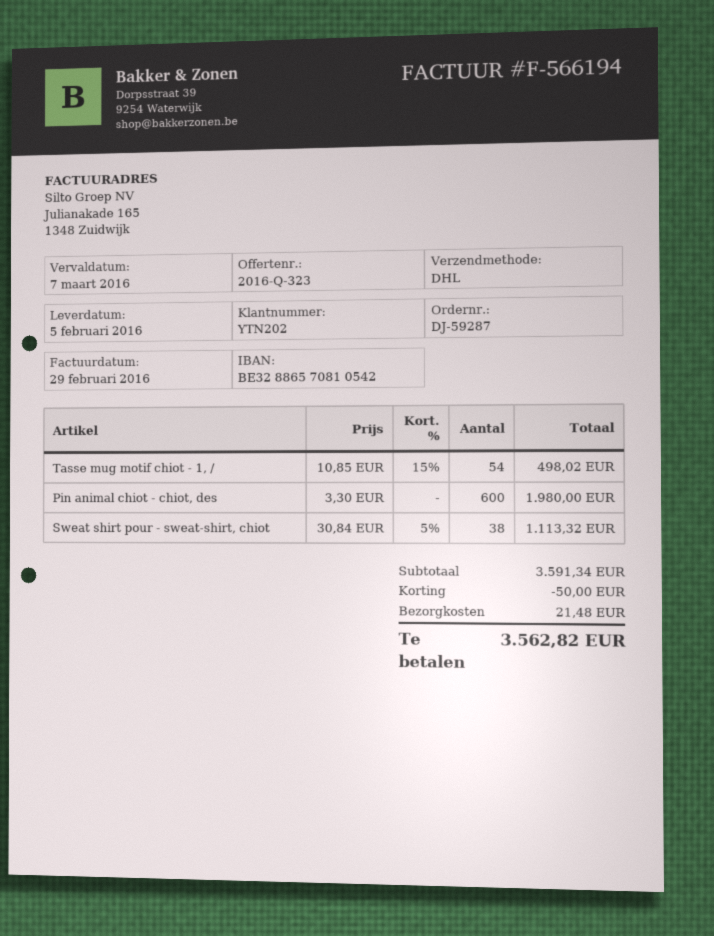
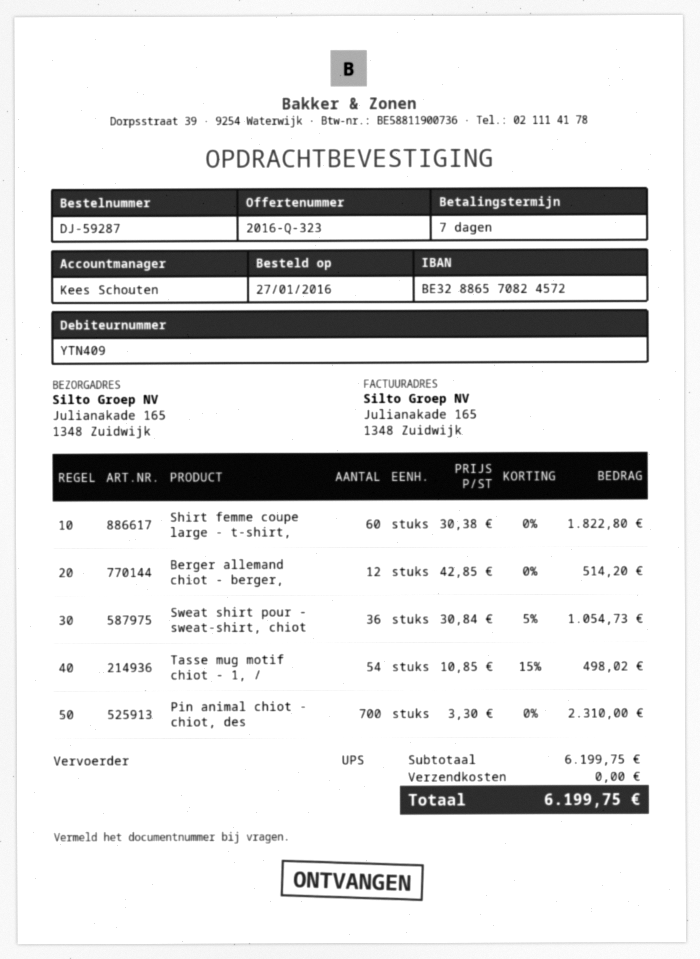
customer number: YTN202 -> YTN409
bank account: BE32886570810542 -> BE32886570824572
shipping method: DHL -> UPS
Pin animal chiot - chiot, des: 600 x 3.30 = 1980.00 -> 700 x 3.30 = 2310.00
Sweat shirt pour - sweat-shirt, chiot: 38 x 30.84 - 5% = 1113.32 -> 36 x 30.84 - 5% = 1054.73
Shirt femme coupe large - t-shirt,: none -> 60 x 30.38 = 1822.80
Berger allemand chiot - berger,: none -> 12 x 42.85 = 514.20
subtotal: 3591.34 -> 6199.75
discount: 50.00 -> none
shipping: 21.48 -> 0.00
total: 3562.82 -> 6199.75

